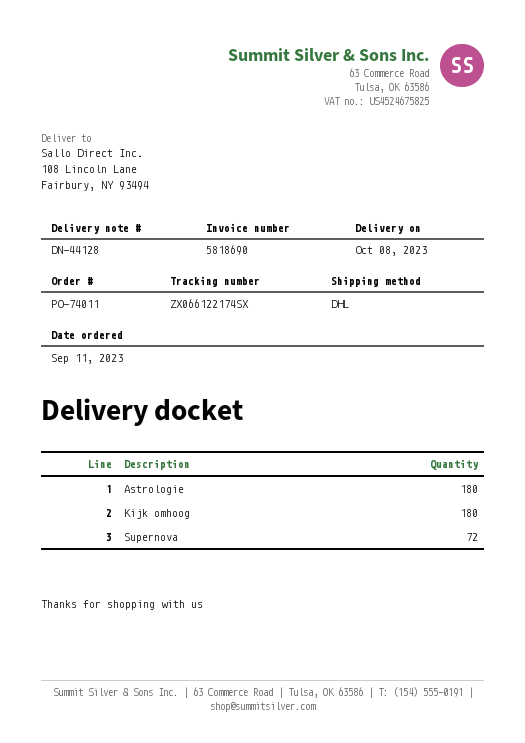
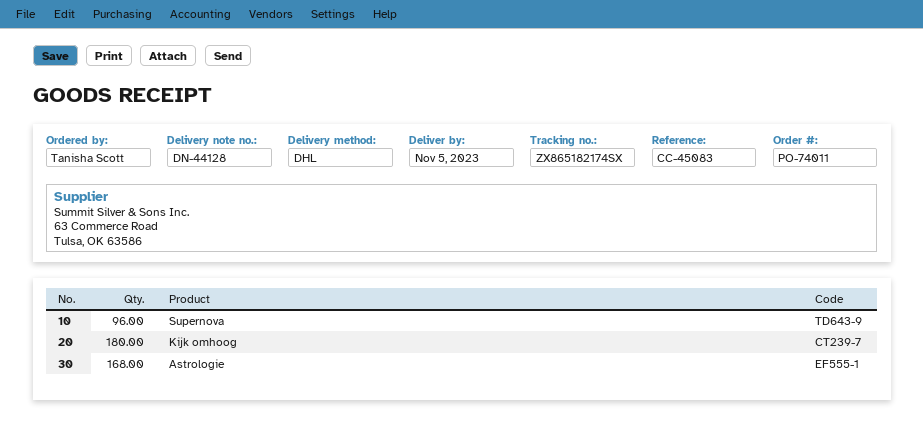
delivery date: 2023-10-08 -> 2023-11-05
tracking number: ZX066122174SX -> ZX865182174SX
Astrologie: 180 -> 168
Supernova: 72 -> 96

